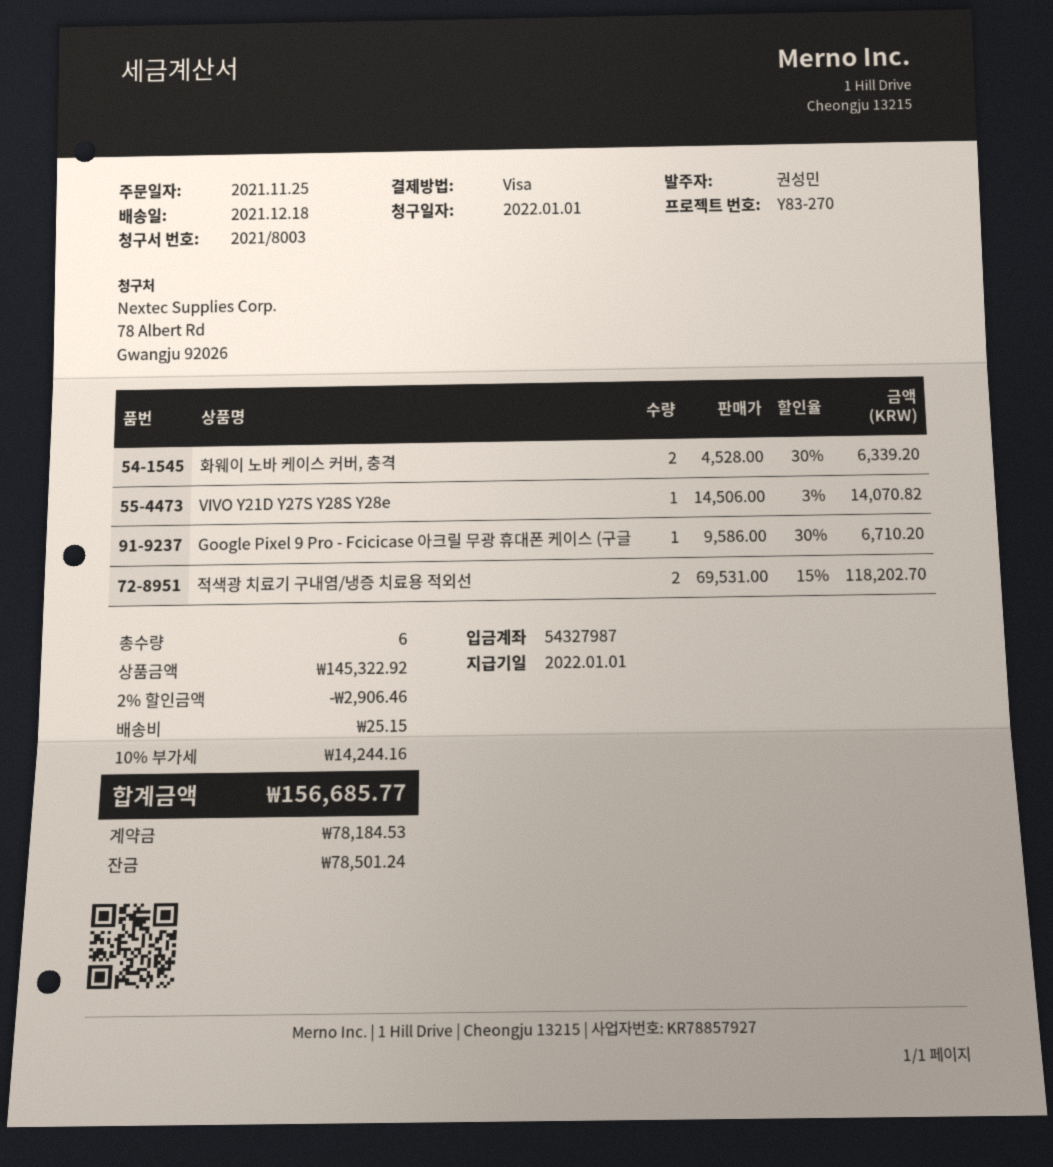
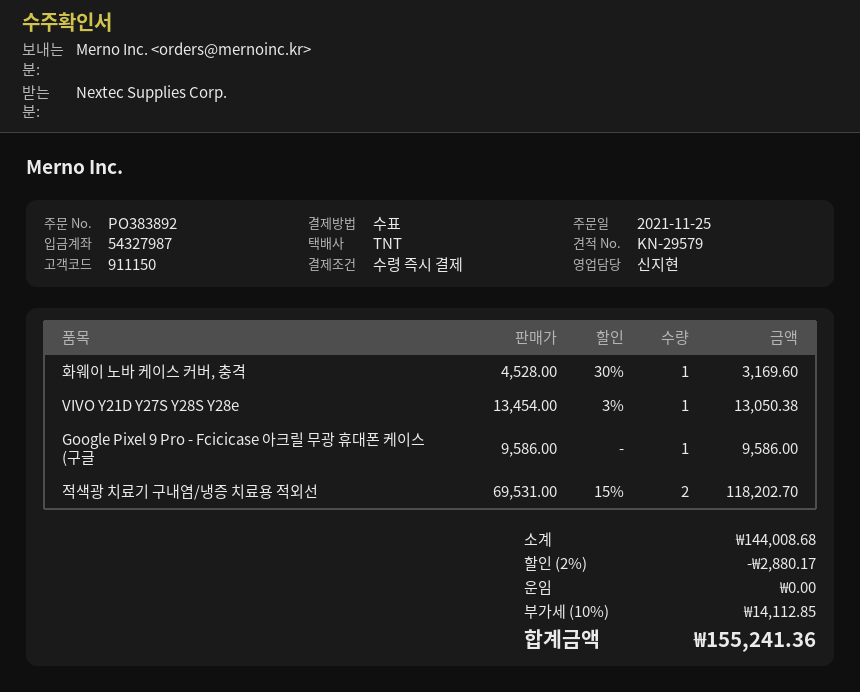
payment method: Visa -> cheque
화웨이 노바 케이스 커버, 충격: 2 x 4528.00 - 30% = 6339.20 -> 1 x 4528.00 - 30% = 3169.60
VIVO Y21D Y27S Y28S Y28e: 1 x 14506.00 - 3% = 14070.82 -> 1 x 13454.00 - 3% = 13050.38
Google Pixel 9 Pro - Fcicicase 아크릴 무광 휴대폰 케이스 (구글: 1 x 9586.00 - 30% = 6710.20 -> 1 x 9586.00 = 9586.00
subtotal: 145322.92 -> 144008.68
discount: 2% = 2906.46 -> 2% = 2880.17
shipping: 25.15 -> 0.00
tax: 10% = 14244.16 -> 10% = 14112.85
total: 156685.77 -> 155241.36

